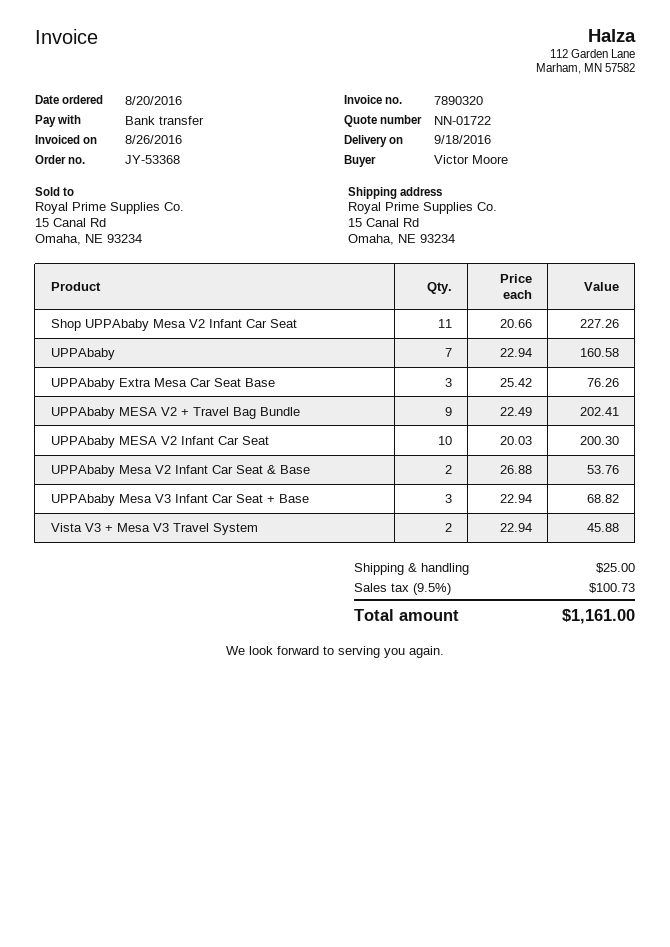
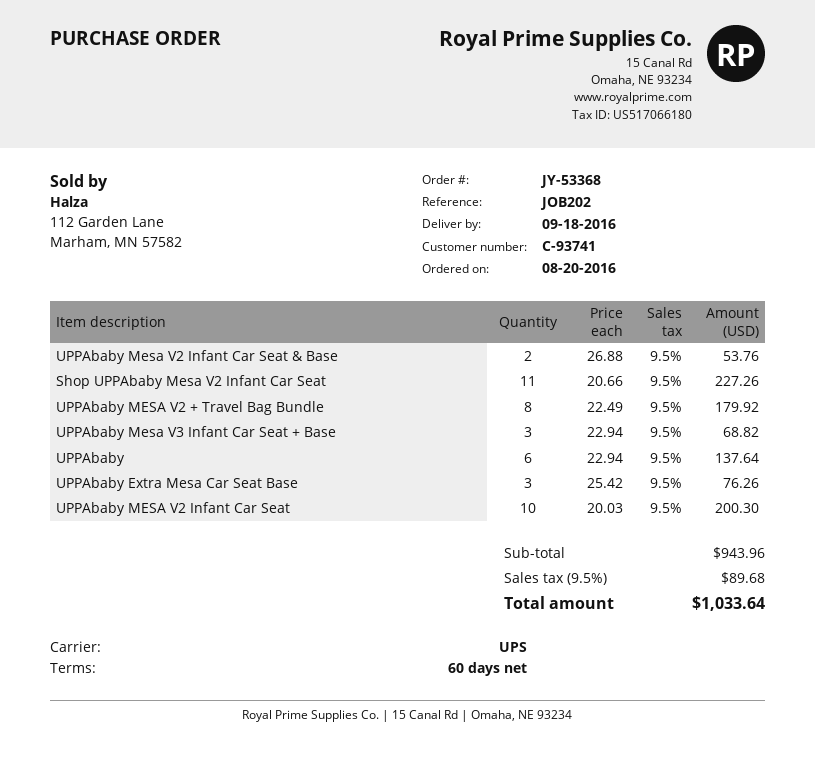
UPPAbaby: 7 x 22.94 = 160.58 -> 6 x 22.94 = 137.64
UPPAbaby MESA V2 + Travel Bag Bundle: 9 x 22.49 = 202.41 -> 8 x 22.49 = 179.92
Vista V3 + Mesa V3 Travel System: 2 x 22.94 = 45.88 -> none
shipping: 25.00 -> none
tax: 9.5% = 100.73 -> 9.5% = 89.68
total: 1161.00 -> 1033.64

